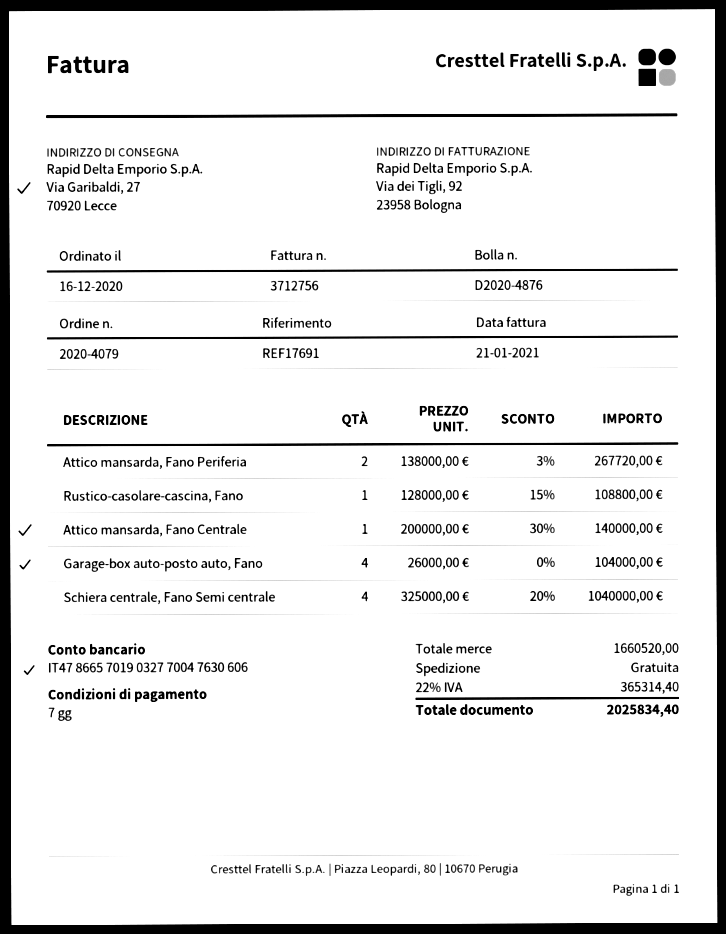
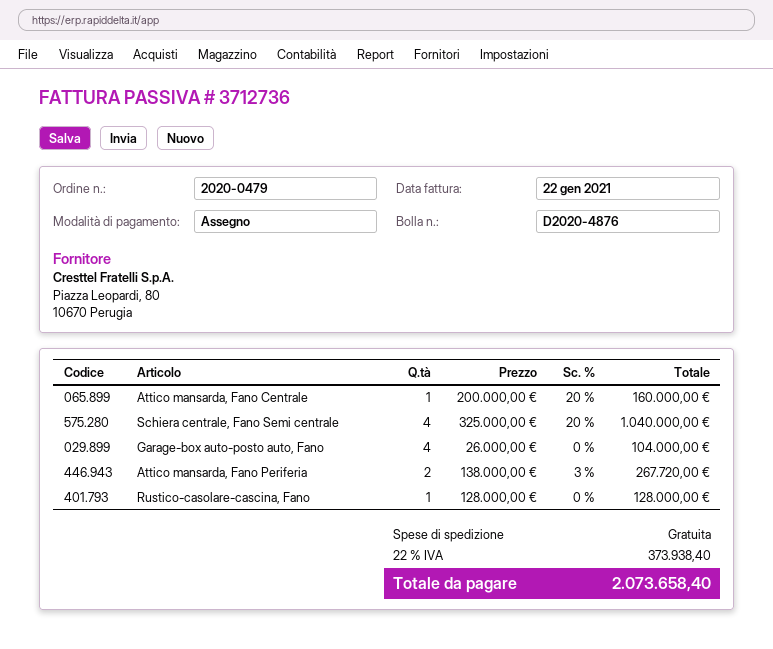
order number: 2020-4079 -> 2020-0479
invoice number: 3712756 -> 3712736
invoice date: 2021-01-21 -> 2021-01-22
Rustico-casolare-cascina, Fano: 1 x 128000.00 - 15% = 108800.00 -> 1 x 128000.00 = 128000.00
Attico mansarda, Fano Centrale: 1 x 200000.00 - 30% = 140000.00 -> 1 x 200000.00 - 20% = 160000.00
tax: 22% = 365314.40 -> 22% = 373938.40
total: 2025834.40 -> 2073658.40

